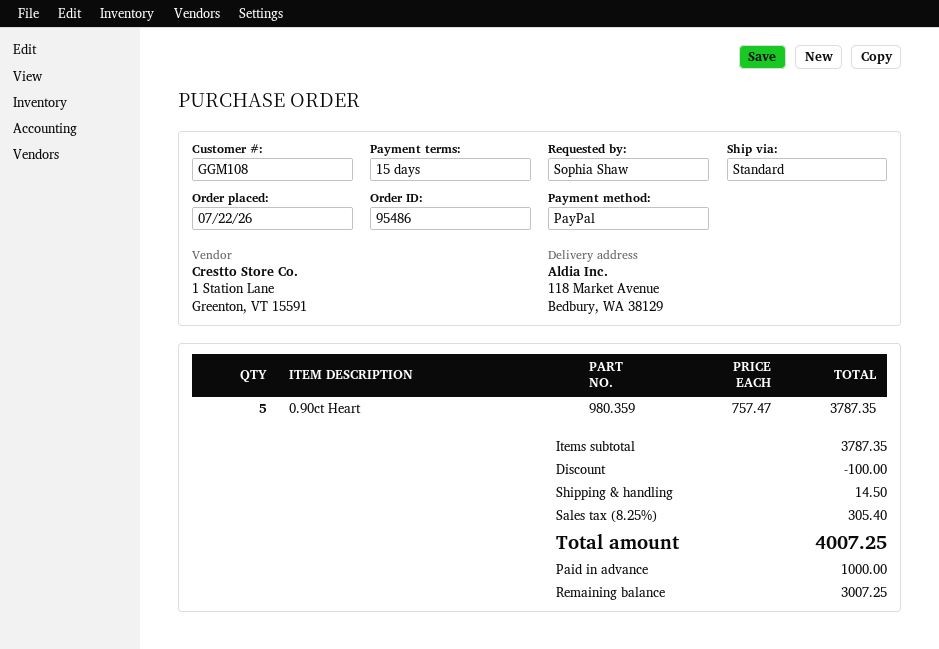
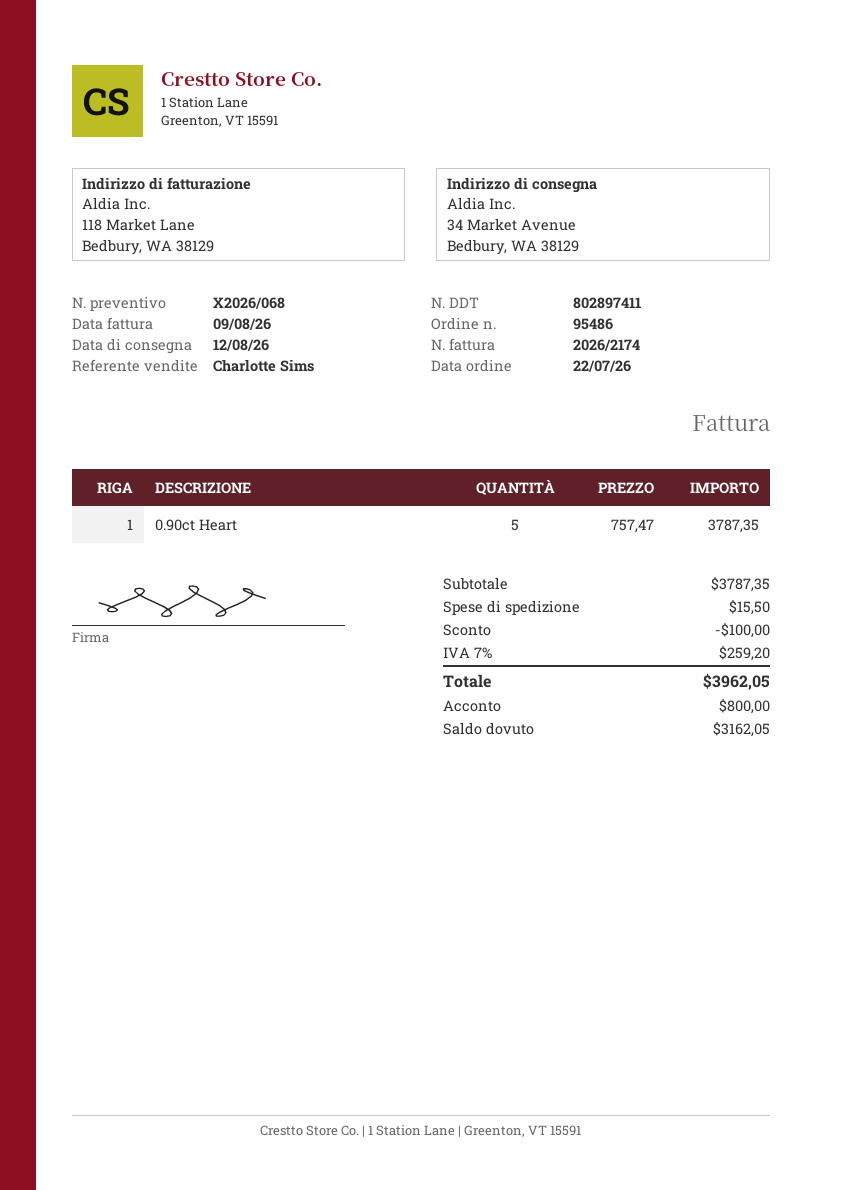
ship to: 118 Market Avenue, Bedbury, WA 38129 -> 34 Market Avenue, Bedbury, WA 38129
shipping: 14.50 -> 15.50
tax: 8.25% = 305.40 -> 7% = 259.20
total: 4007.25 -> 3962.05
deposit: 1000.00 -> 800.00
balance: 3007.25 -> 3162.05

